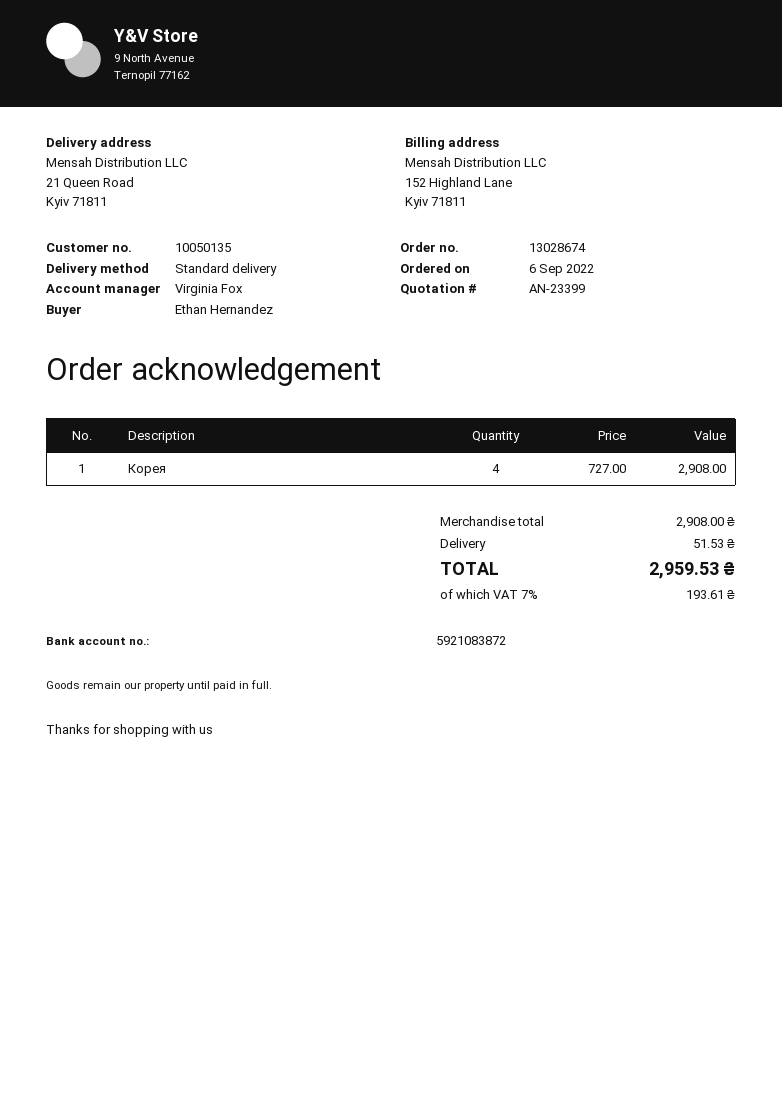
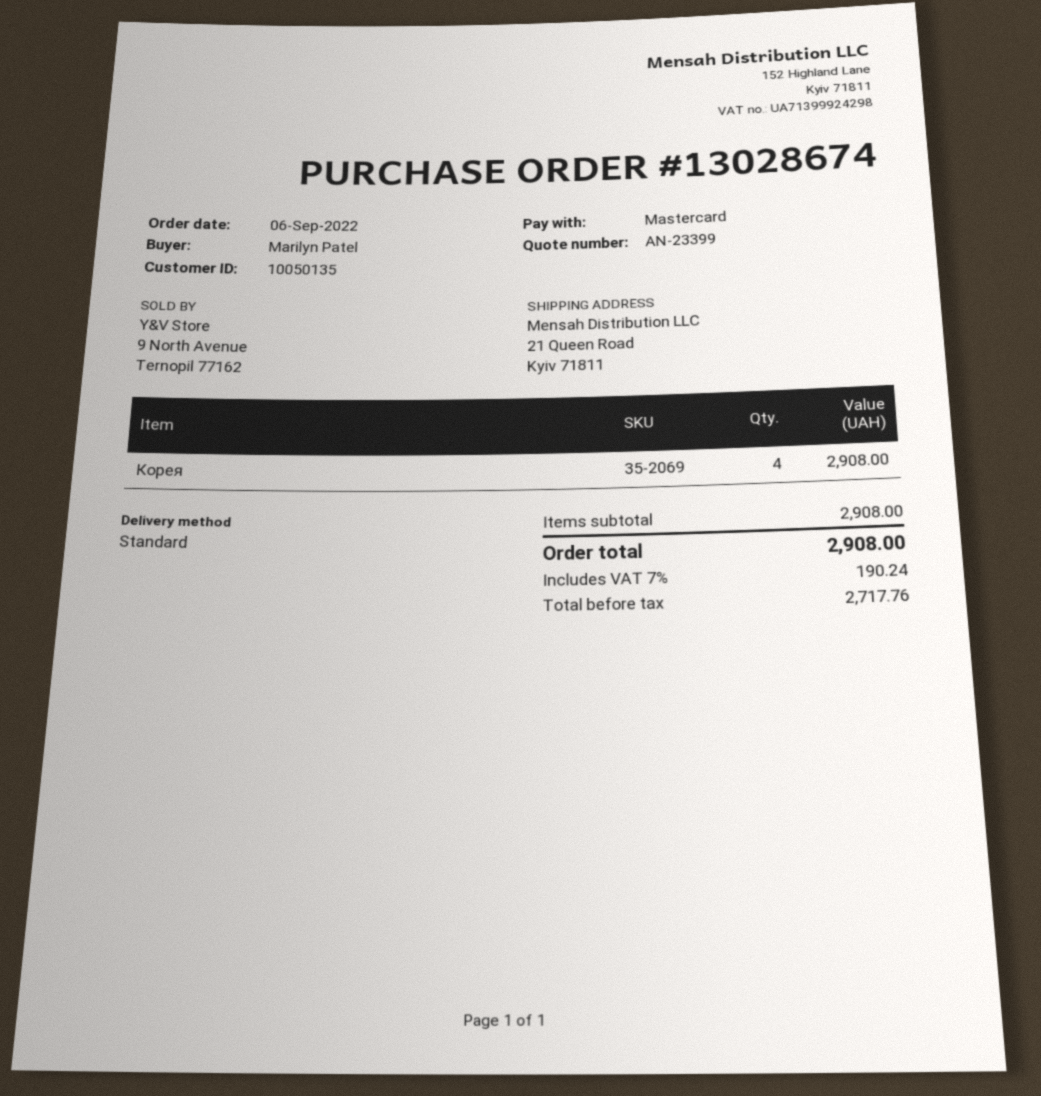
ordered by: Ethan Hernandez -> Marilyn Patel
shipping: 51.53 -> none
tax: 7% = 193.61 -> 7% = 190.24
total: 2959.53 -> 2908.00

